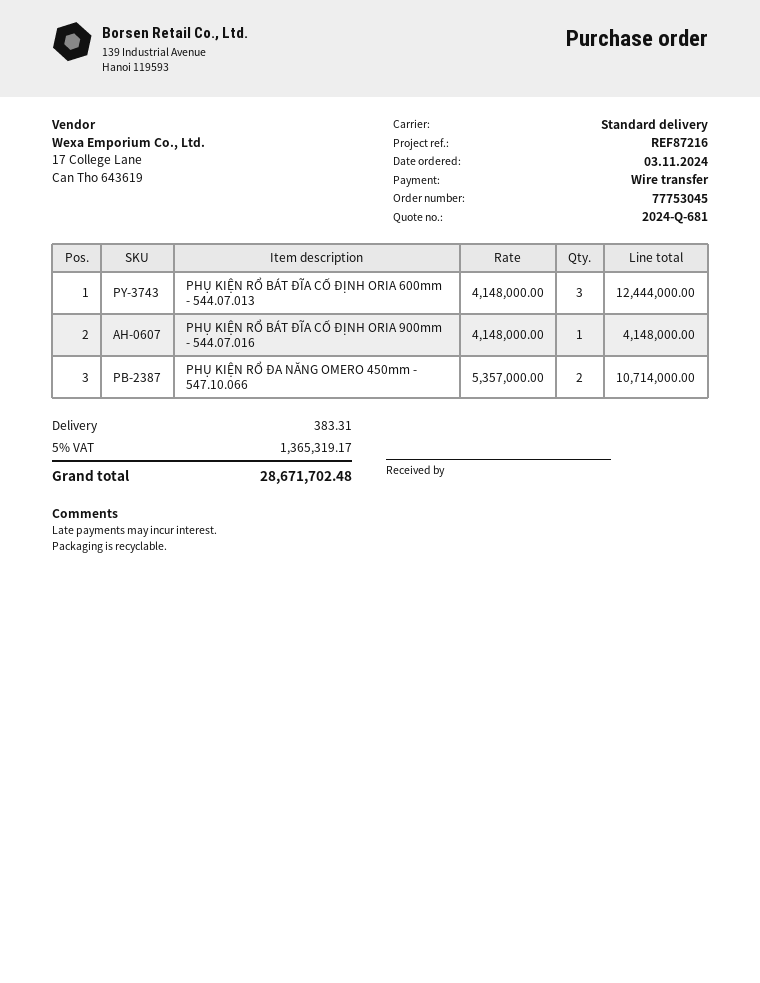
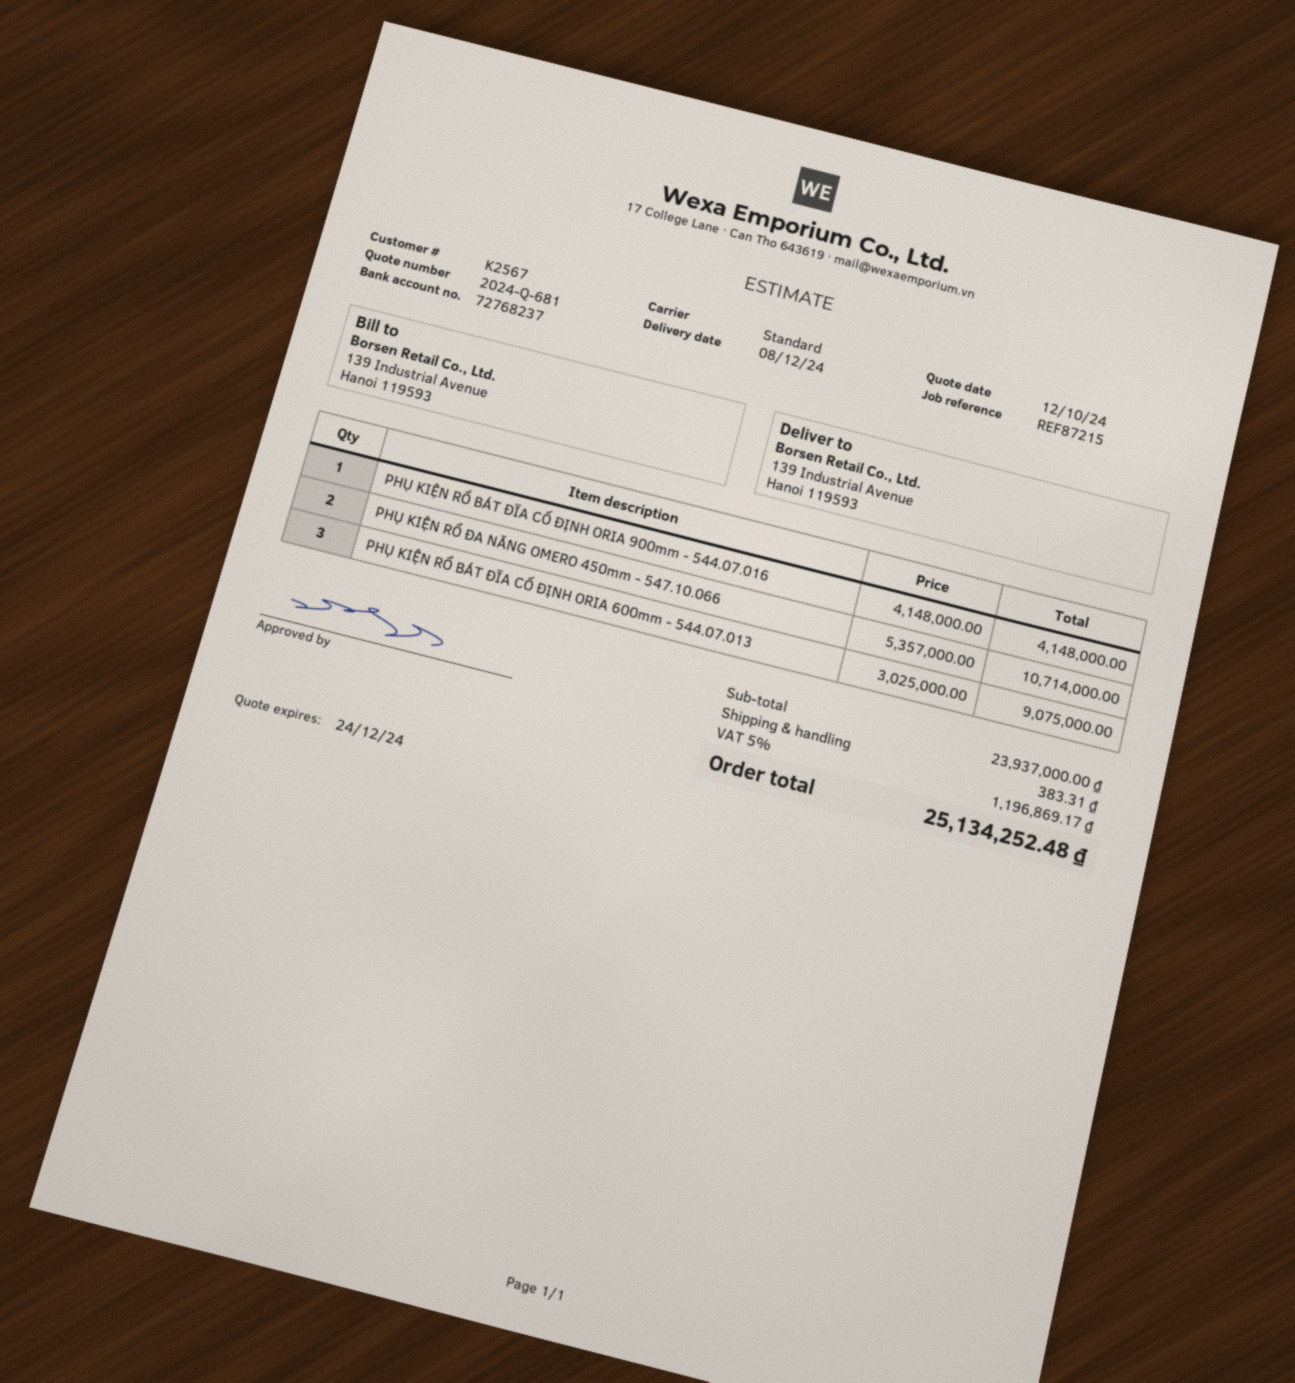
reference: REF87216 -> REF87215
PHỤ KIỆN RỔ BÁT ĐĨA CỐ ĐỊNH ORIA 600mm - 544.07.013: 3 x 4148000.00 = 12444000.00 -> 3 x 3025000.00 = 9075000.00
tax: 5% = 1365319.17 -> 5% = 1196869.17
total: 28671702.48 -> 25134252.48

